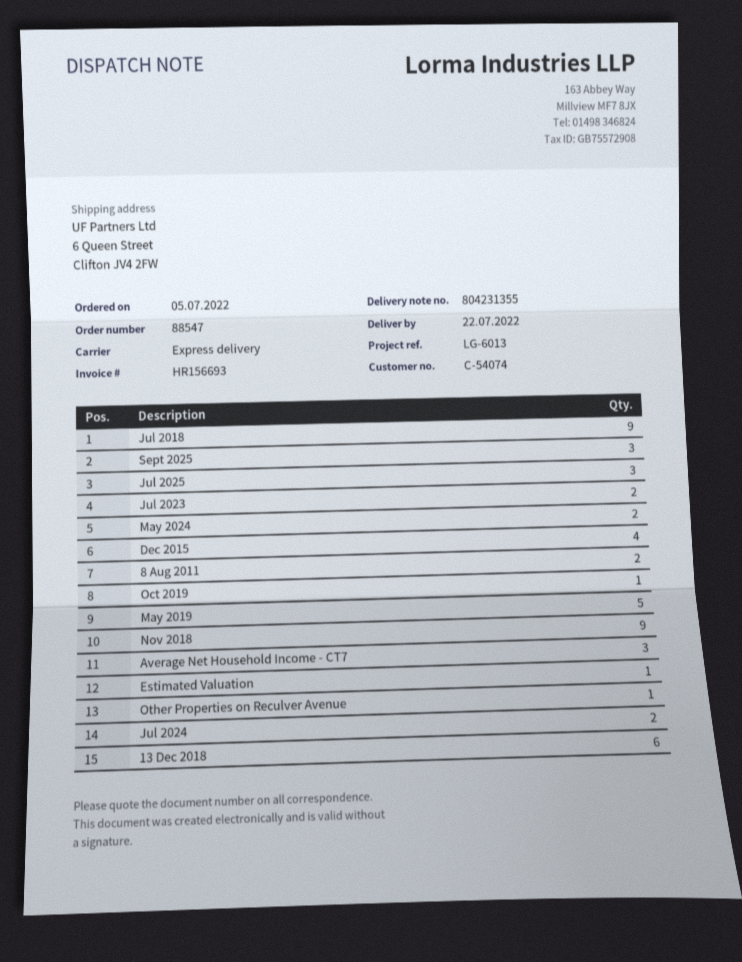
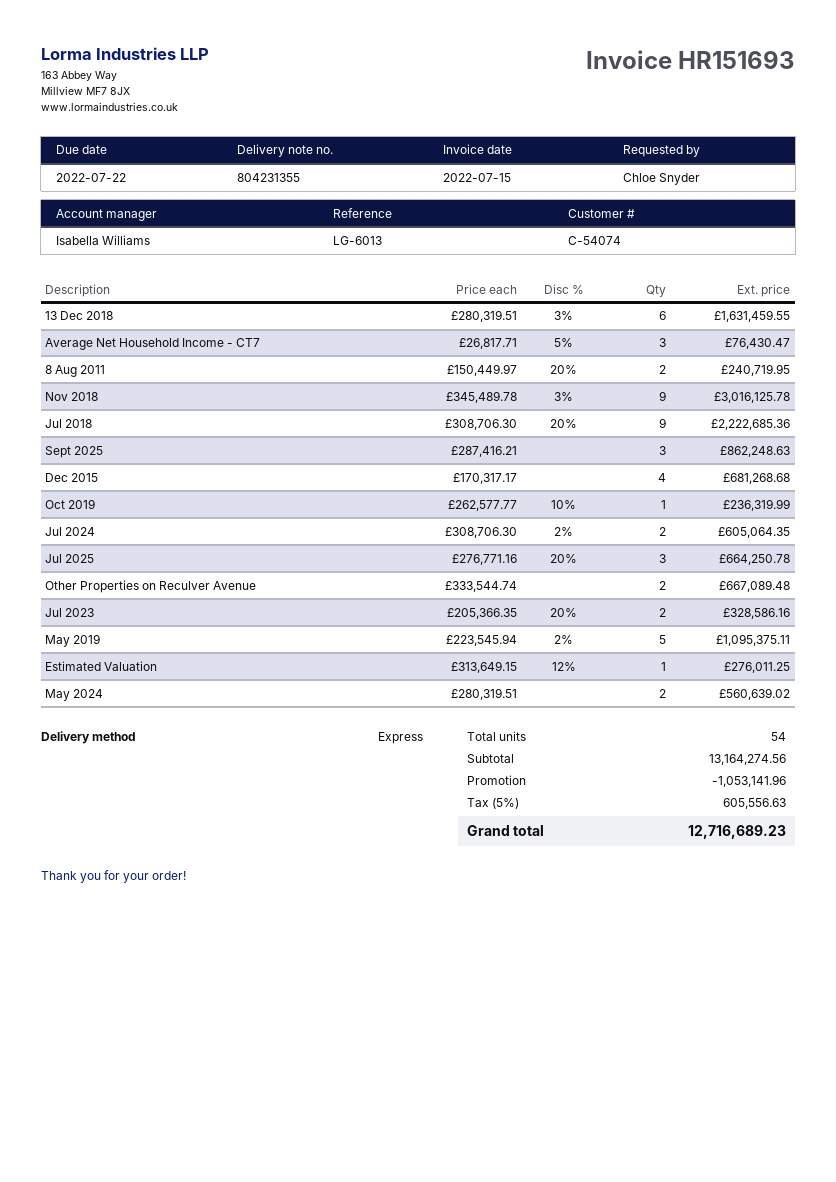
invoice number: HR156693 -> HR151693
Other Properties on Reculver Avenue: 1 -> 2

